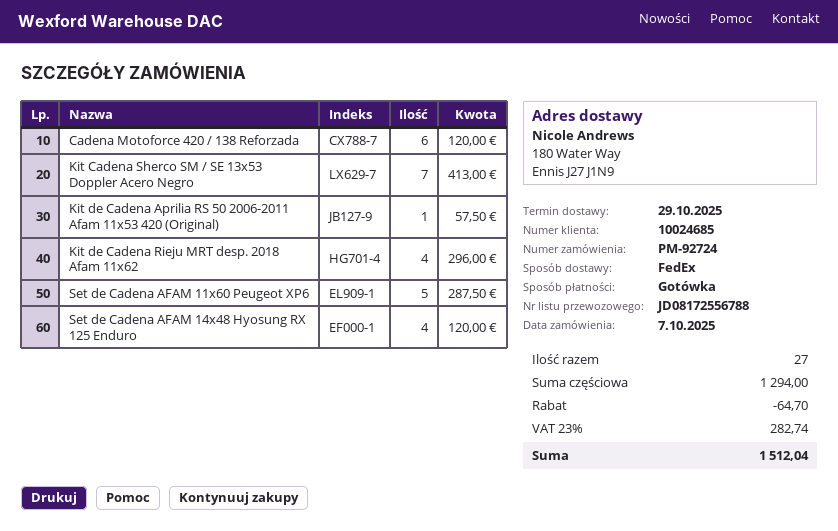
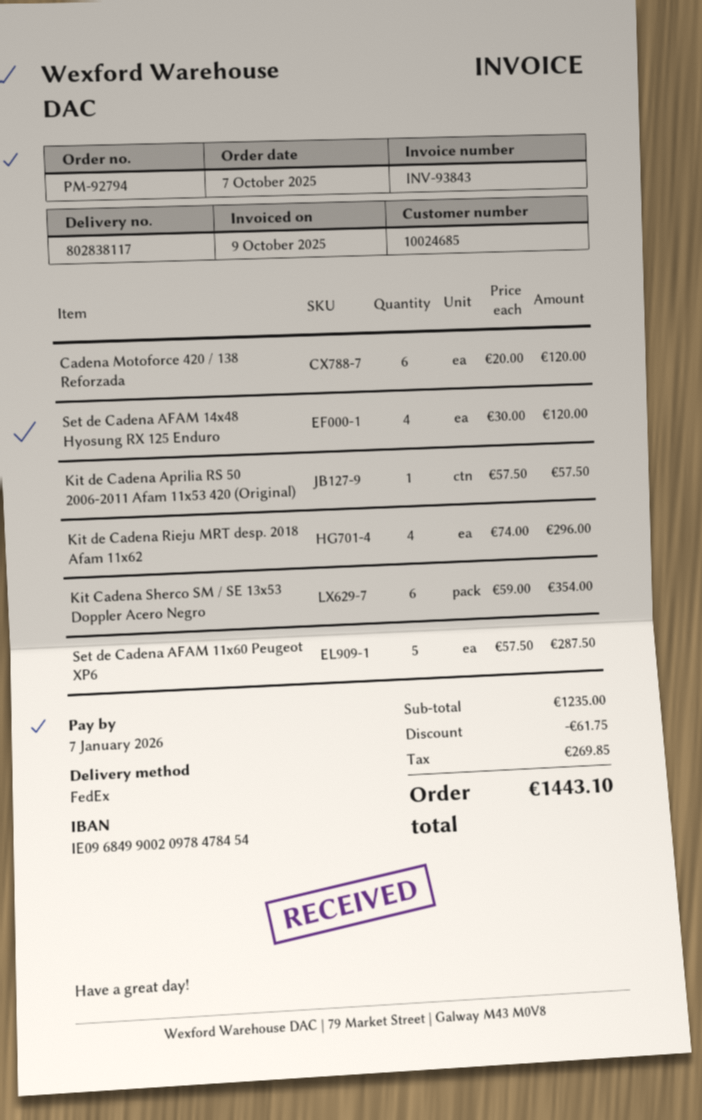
order number: PM-92724 -> PM-92794
Kit Cadena Sherco SM / SE 13x53 Doppler Acero Negro: 7 for 413.00 -> 6 for 354.00
subtotal: 1294.00 -> 1235.00
discount: 64.70 -> 61.75
tax: 282.74 -> 269.85
total: 1512.04 -> 1443.10

